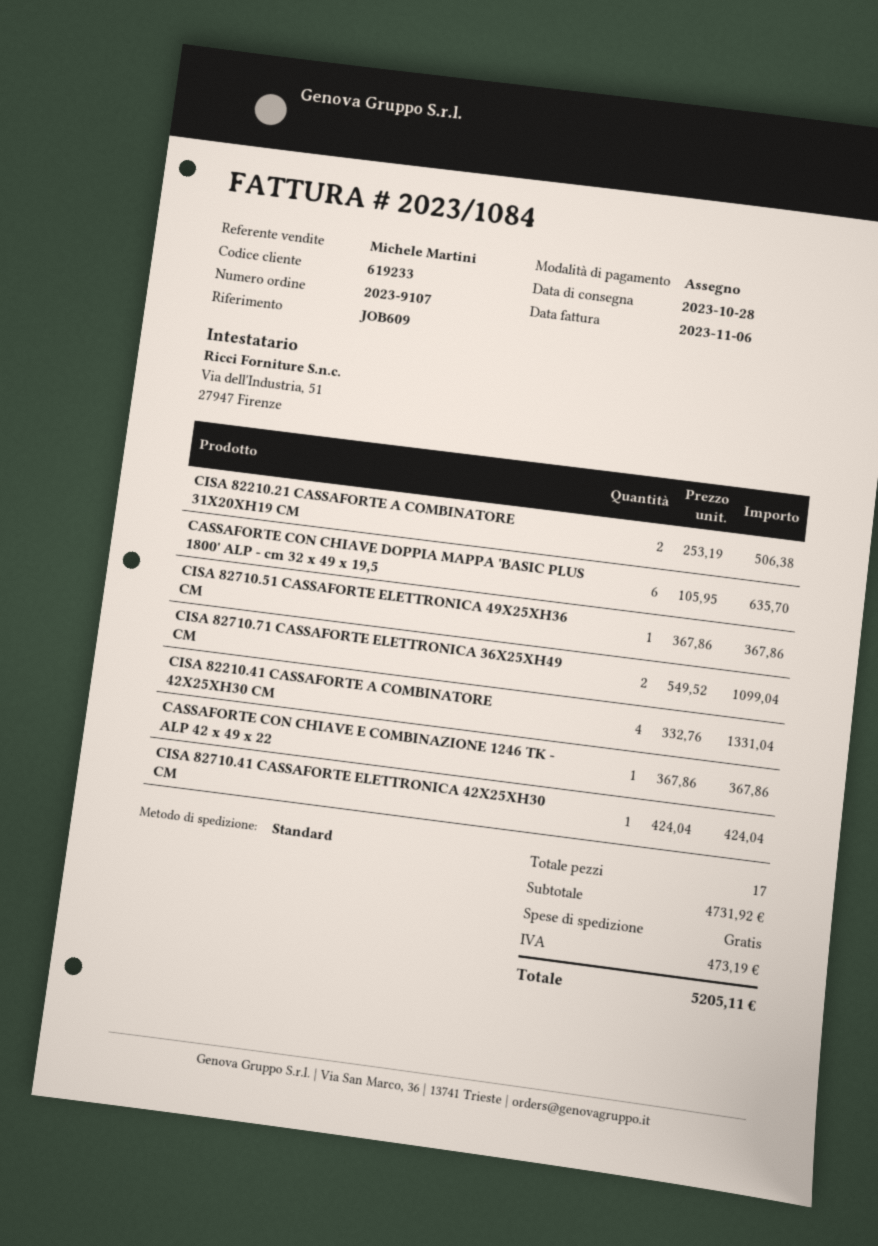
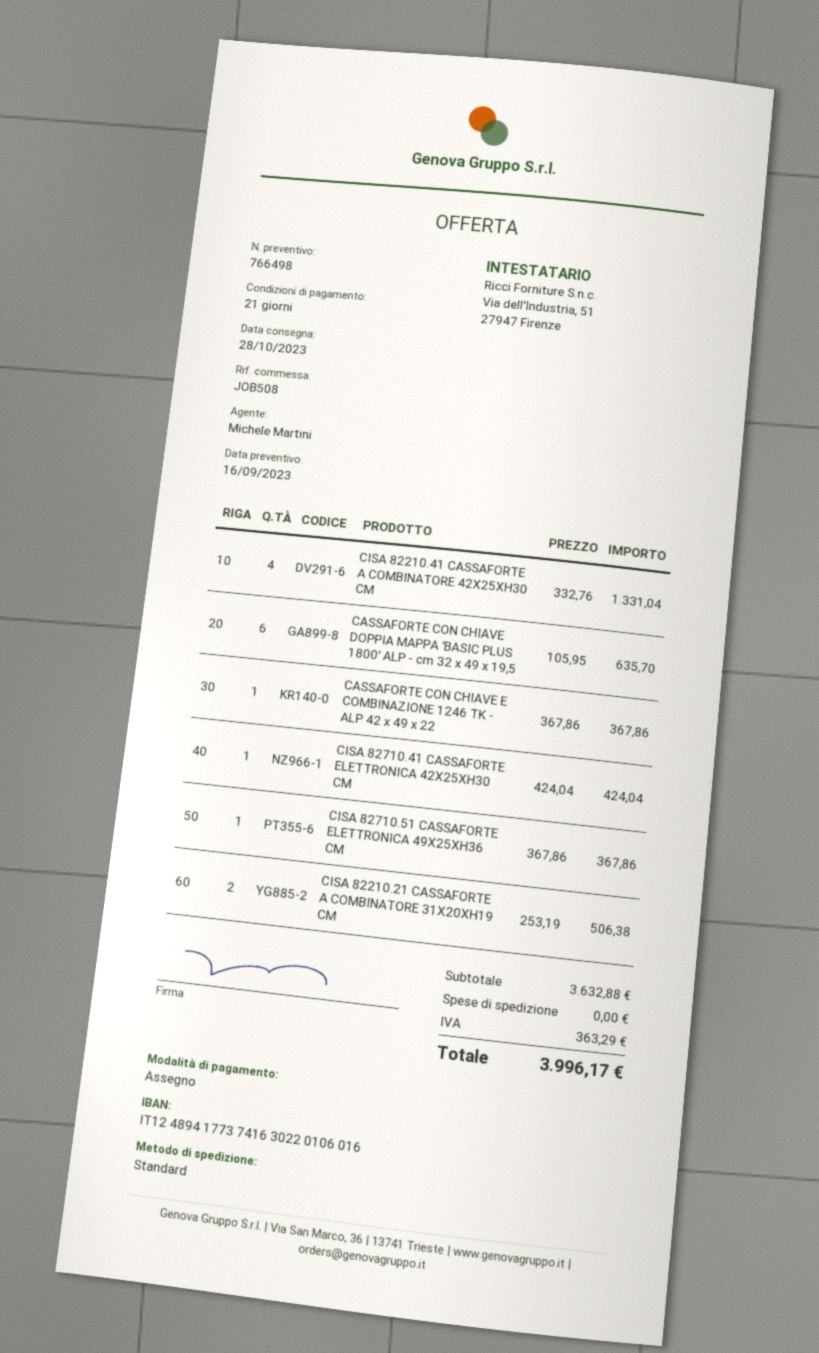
reference: JOB609 -> JOB508
CISA 82710.71 CASSAFORTE ELETTRONICA 36X25XH49 CM: 2 x 549.52 = 1099.04 -> none
subtotal: 4731.92 -> 3632.88
tax: 473.19 -> 363.29
total: 5205.11 -> 3996.17

